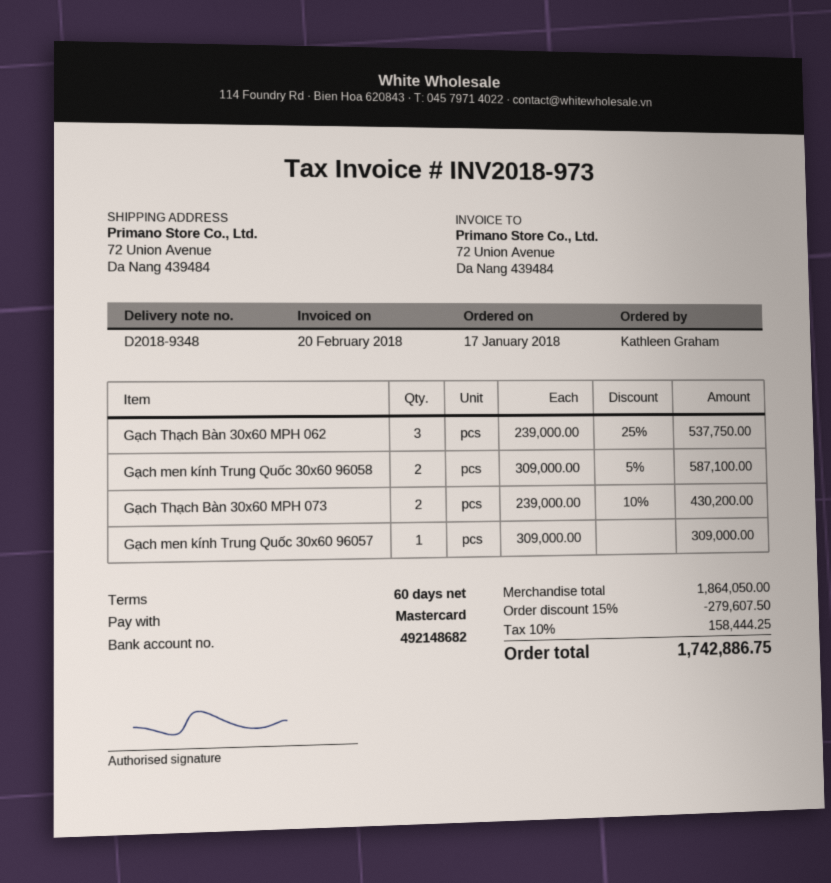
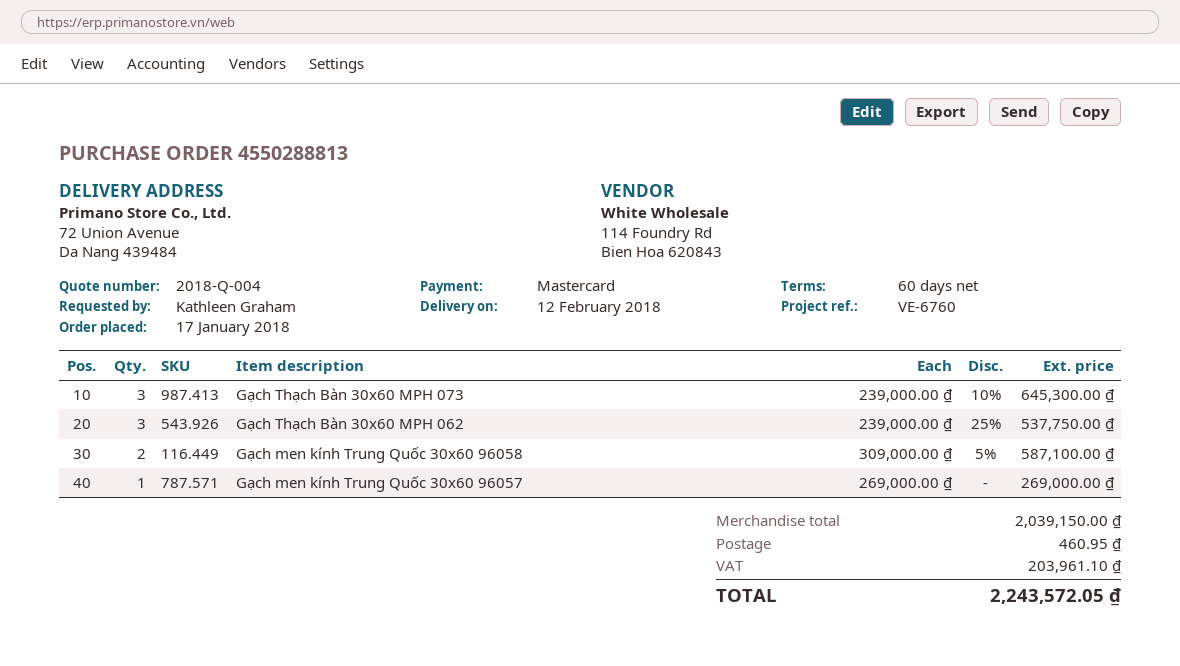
Gạch Thạch Bàn 30x60 MPH 073: 2 x 239000.00 - 10% = 430200.00 -> 3 x 239000.00 - 10% = 645300.00
Gạch men kính Trung Quốc 30x60 96057: 1 x 309000.00 = 309000.00 -> 1 x 269000.00 = 269000.00
subtotal: 1864050.00 -> 2039150.00
discount: 15% = 279607.50 -> none
shipping: none -> 460.95
tax: 158444.25 -> 203961.10
total: 1742886.75 -> 2243572.05

